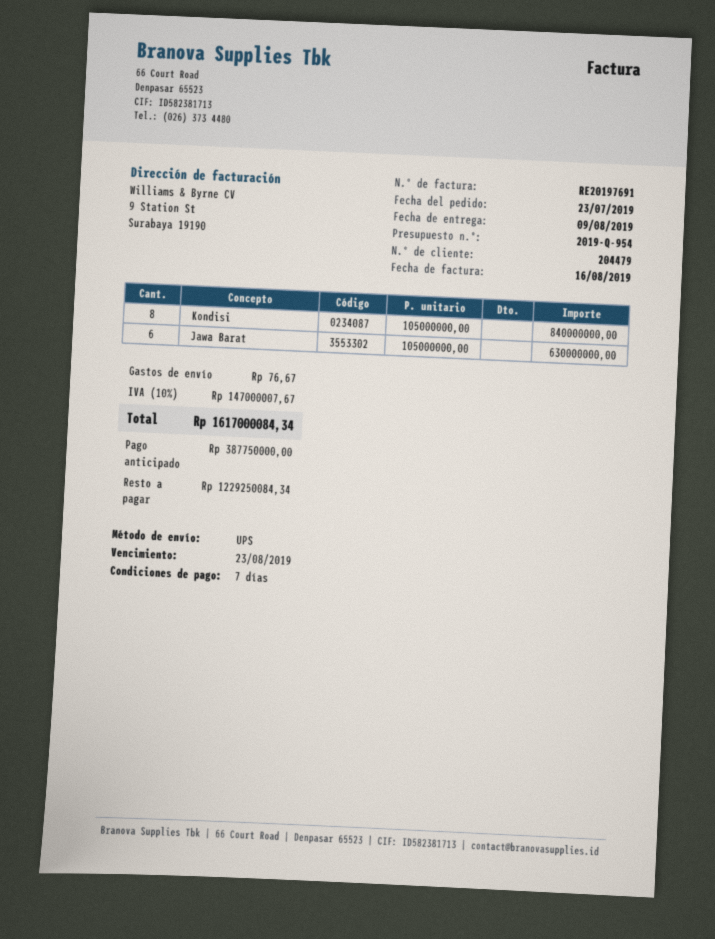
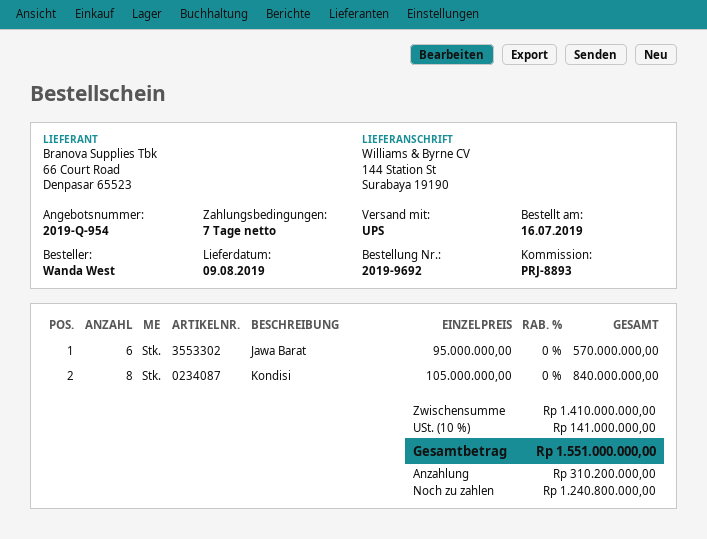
order date: 2019-07-23 -> 2019-07-16
Jawa Barat: 6 x 105000000.00 = 630000000.00 -> 6 x 95000000.00 = 570000000.00
shipping: 76.67 -> none
tax: 10% = 147000007.67 -> 10% = 141000000.00
total: 1617000084.34 -> 1551000000.00
deposit: 387750000.00 -> 310200000.00
balance: 1229250084.34 -> 1240800000.00

